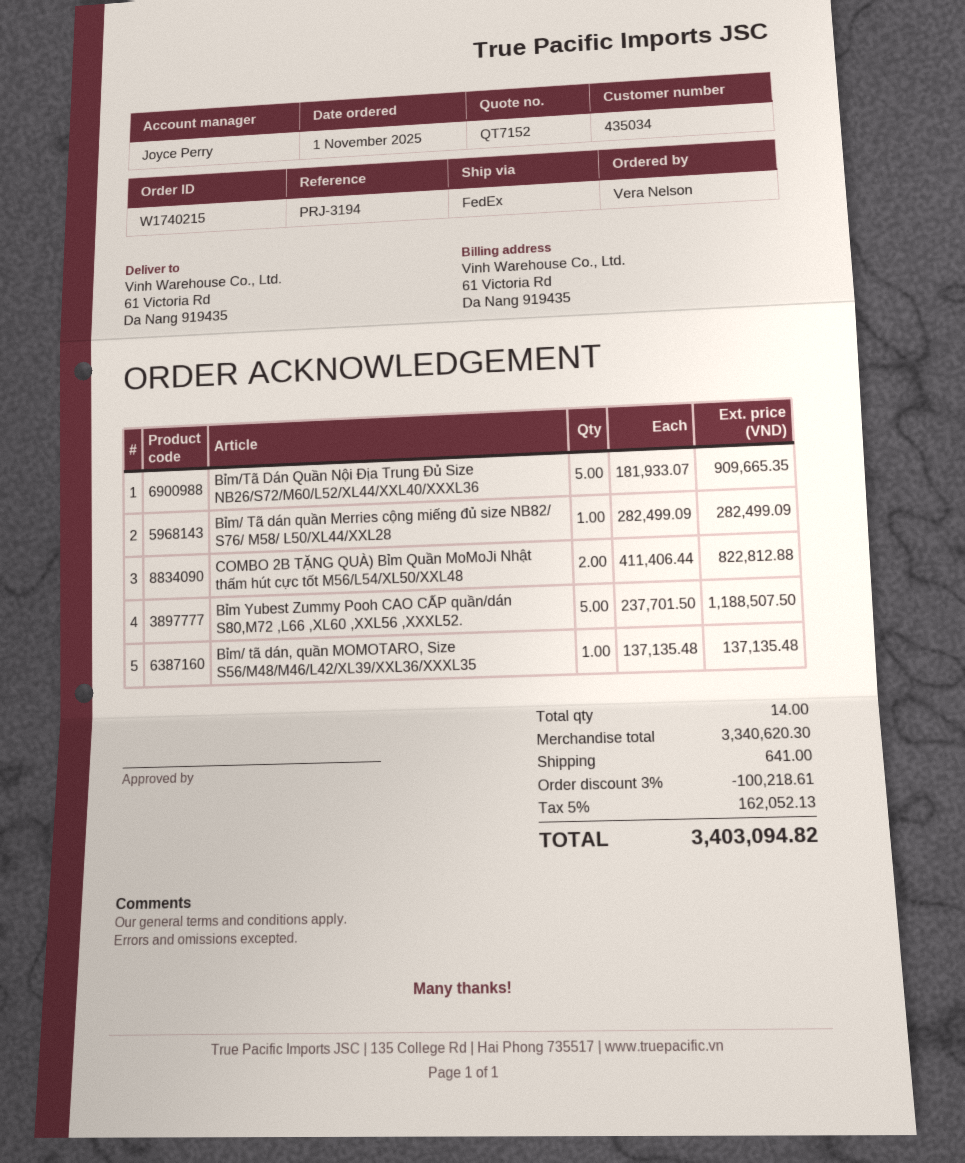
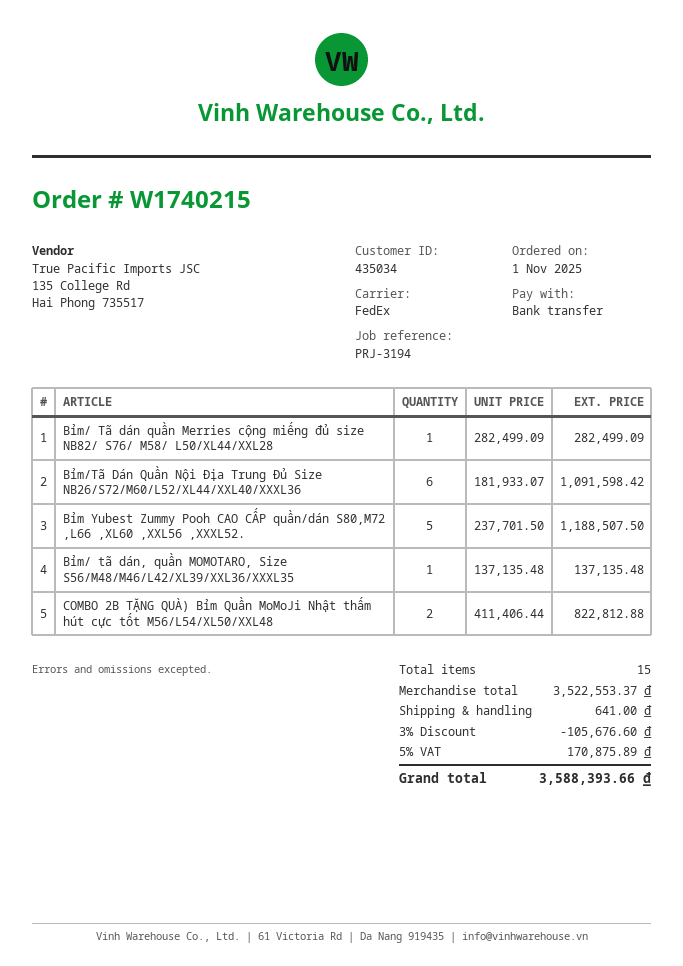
Bỉm/Tã Dán Quần Nội Địa Trung Đủ Size NB26/S72/M60/L52/XL44/XXL40/XXXL36: 5 x 181933.07 = 909665.35 -> 6 x 181933.07 = 1091598.42
total quantity: 14 -> 15
subtotal: 3340620.30 -> 3522553.37
discount: 3% = 100218.61 -> 3% = 105676.60
tax: 5% = 162052.13 -> 5% = 170875.89
total: 3403094.82 -> 3588393.66

